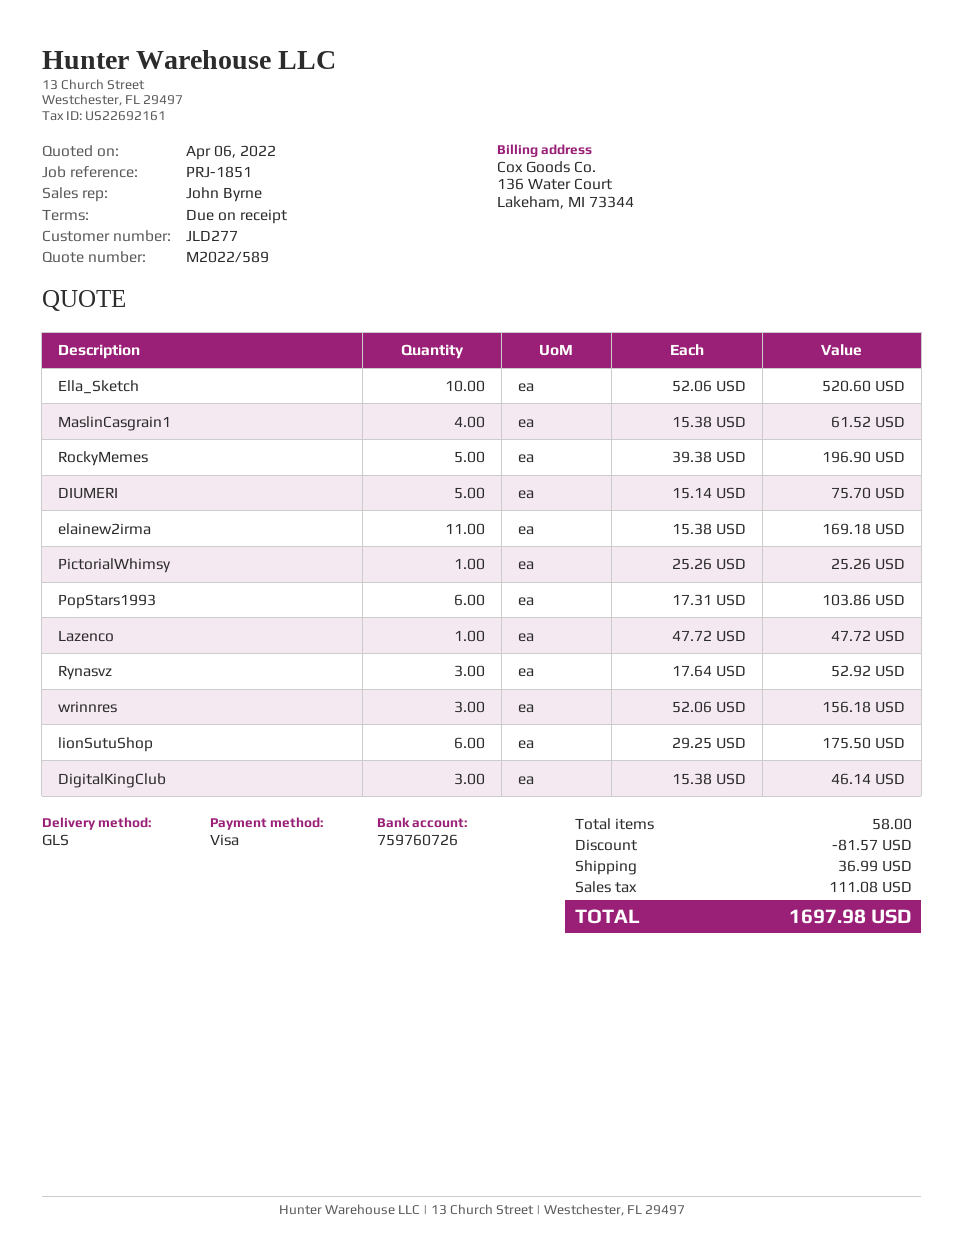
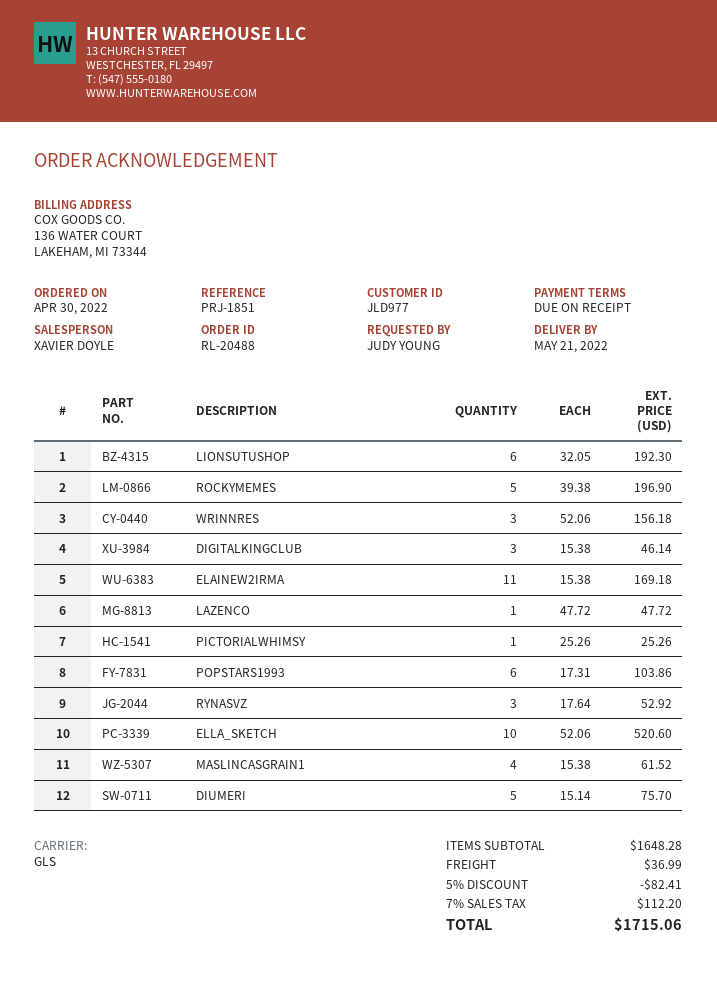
customer number: JLD277 -> JLD977
sales rep: John Byrne -> XAVIER DOYLE
lionSutuShop: 6 x 29.25 = 175.50 -> 6 x 32.05 = 192.30
discount: 81.57 -> 82.41
tax: 111.08 -> 112.20
total: 1697.98 -> 1715.06

